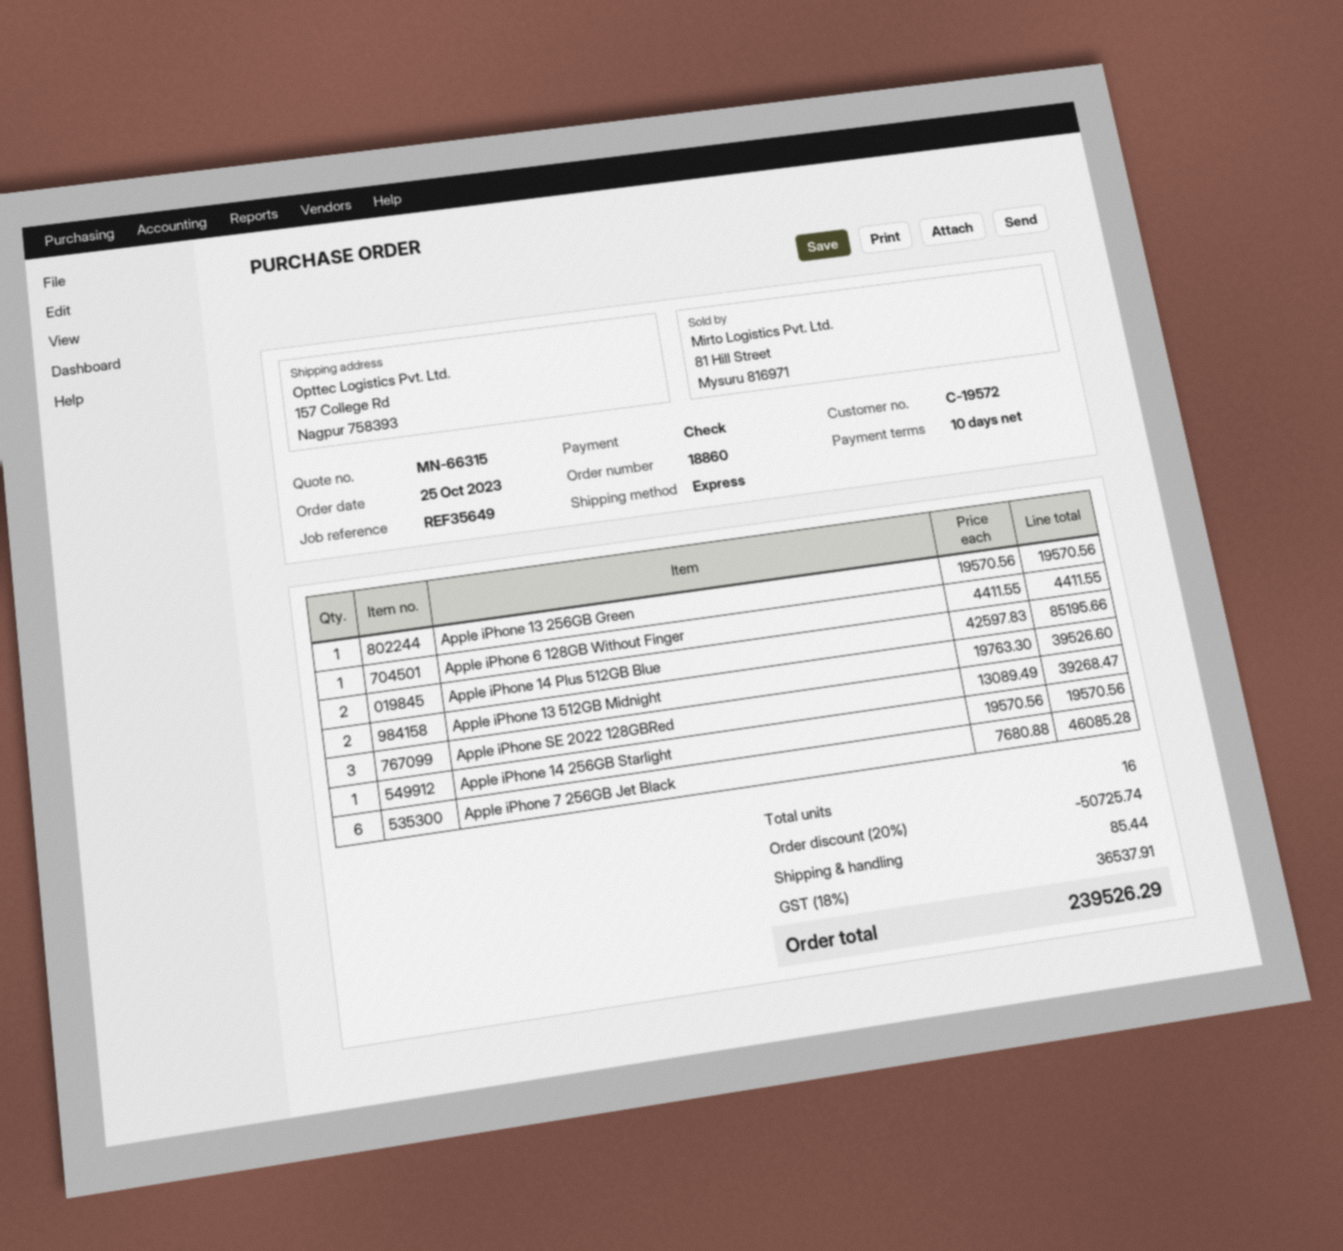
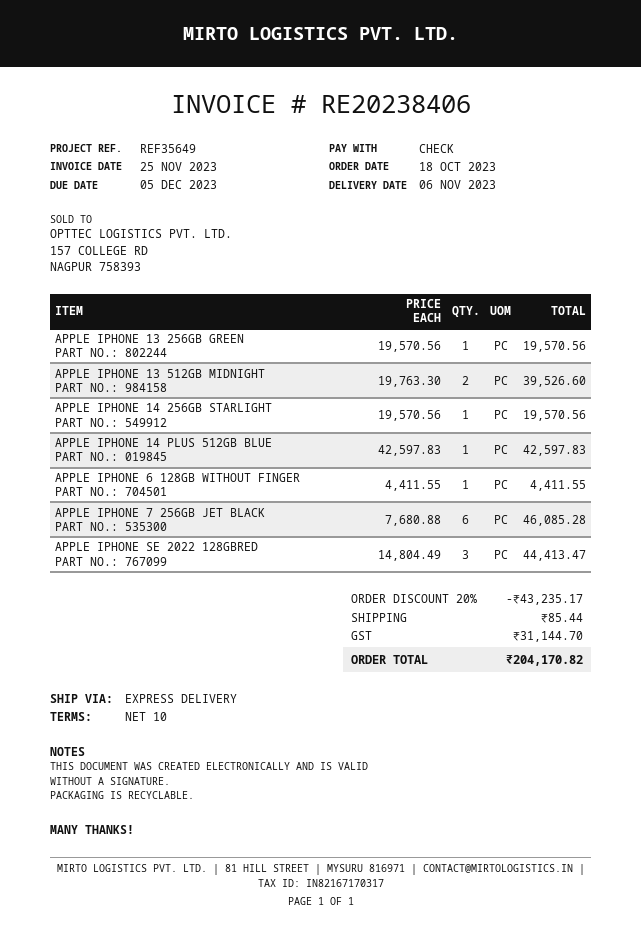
order date: 2023-10-25 -> 2023-10-18
Apple iPhone 14 Plus 512GB Blue: 2 x 42597.83 = 85195.66 -> 1 x 42597.83 = 42597.83
Apple iPhone SE 2022 128GBRed: 3 x 13089.49 = 39268.47 -> 3 x 14804.49 = 44413.47
discount: 20% = 50725.74 -> 20% = 43235.17
tax: 36537.91 -> 31144.70
total: 239526.29 -> 204170.82

